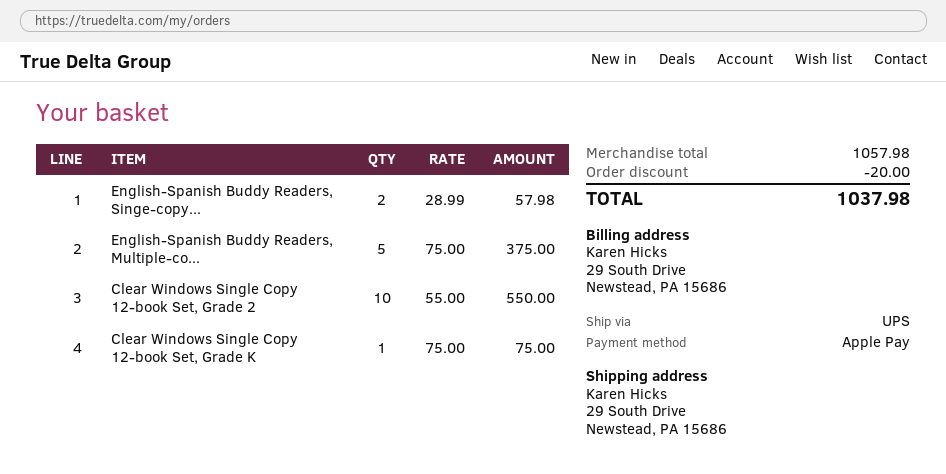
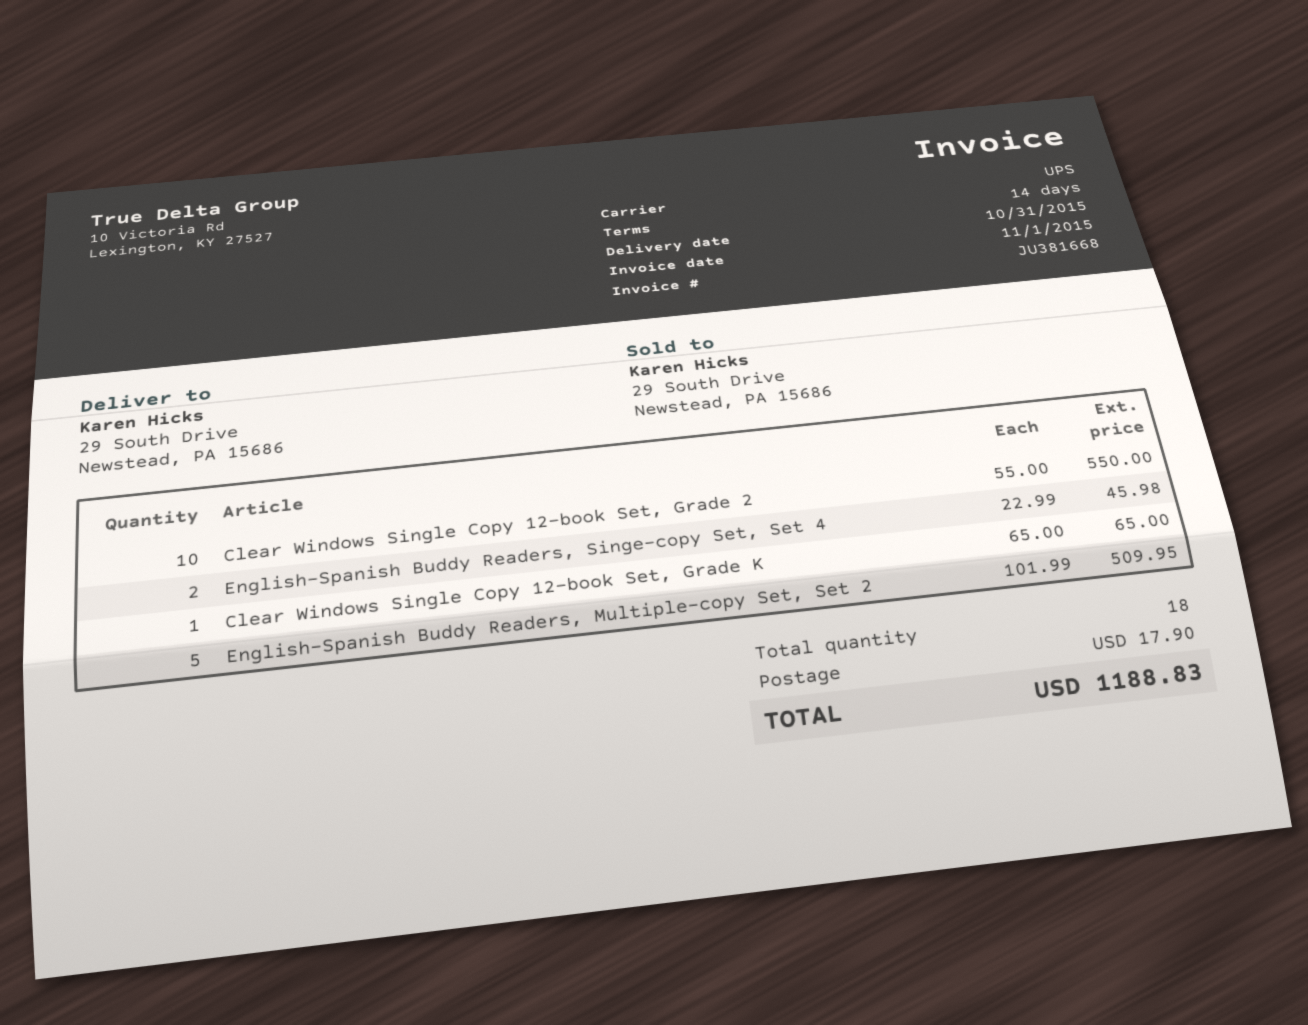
English-Spanish Buddy Readers, Singe-copy...: 2 x 28.99 = 57.98 -> 2 x 22.99 = 45.98
English-Spanish Buddy Readers, Multiple-co...: 5 x 75.00 = 375.00 -> 5 x 101.99 = 509.95
Clear Windows Single Copy 12-book Set, Grade K: 1 x 75.00 = 75.00 -> 1 x 65.00 = 65.00
discount: 20.00 -> none
shipping: none -> 17.90
total: 1037.98 -> 1188.83

